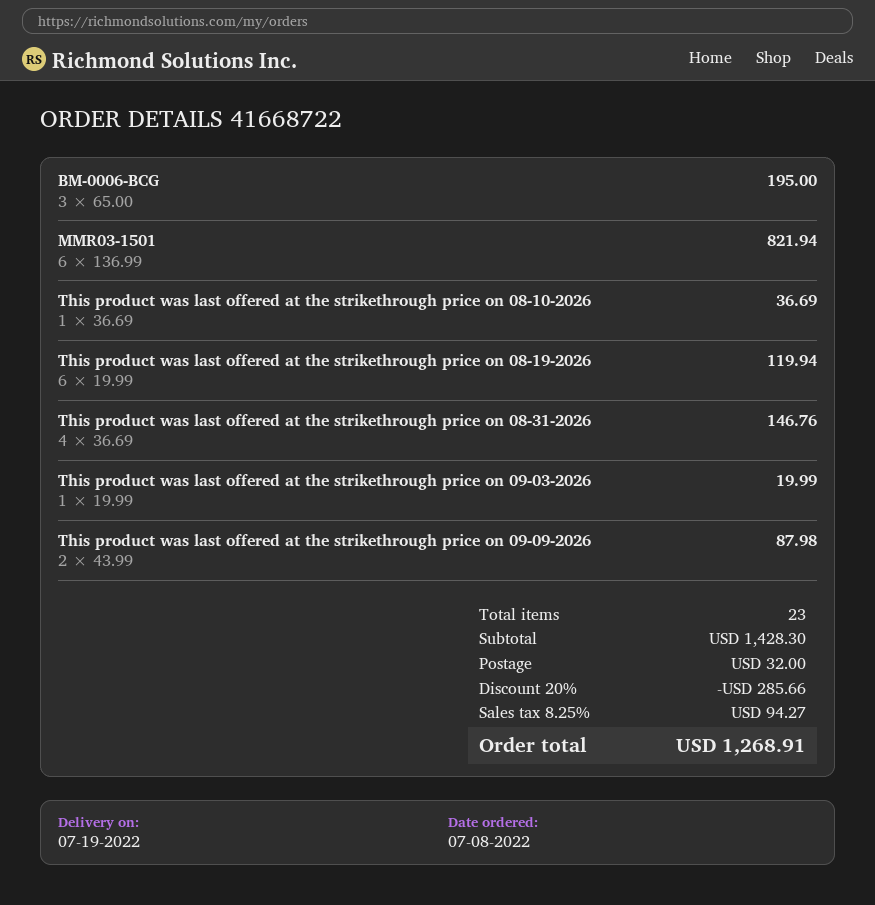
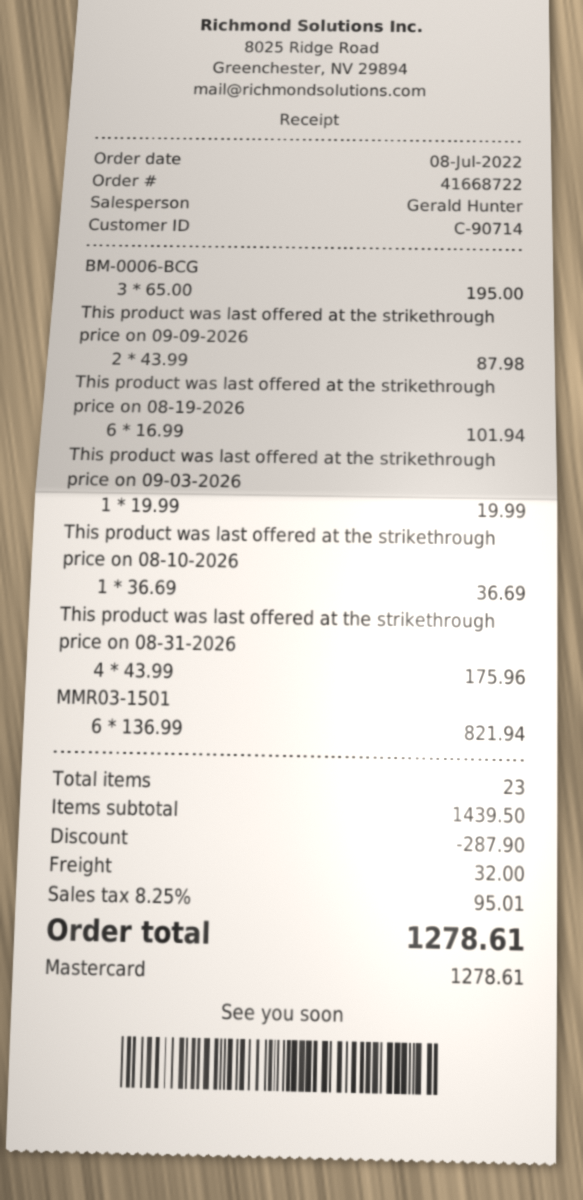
This product was last offered at the strikethrough price on 08-19-2026: 6 x 19.99 = 119.94 -> 6 x 16.99 = 101.94
This product was last offered at the strikethrough price on 08-31-2026: 4 x 36.69 = 146.76 -> 4 x 43.99 = 175.96
subtotal: 1428.30 -> 1439.50
discount: 285.66 -> 287.90
tax: 8.25% = 94.27 -> 8.25% = 95.01
total: 1268.91 -> 1278.61

